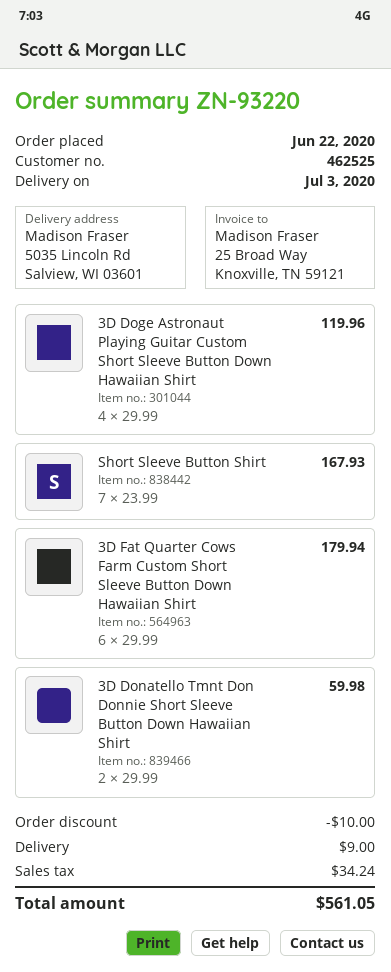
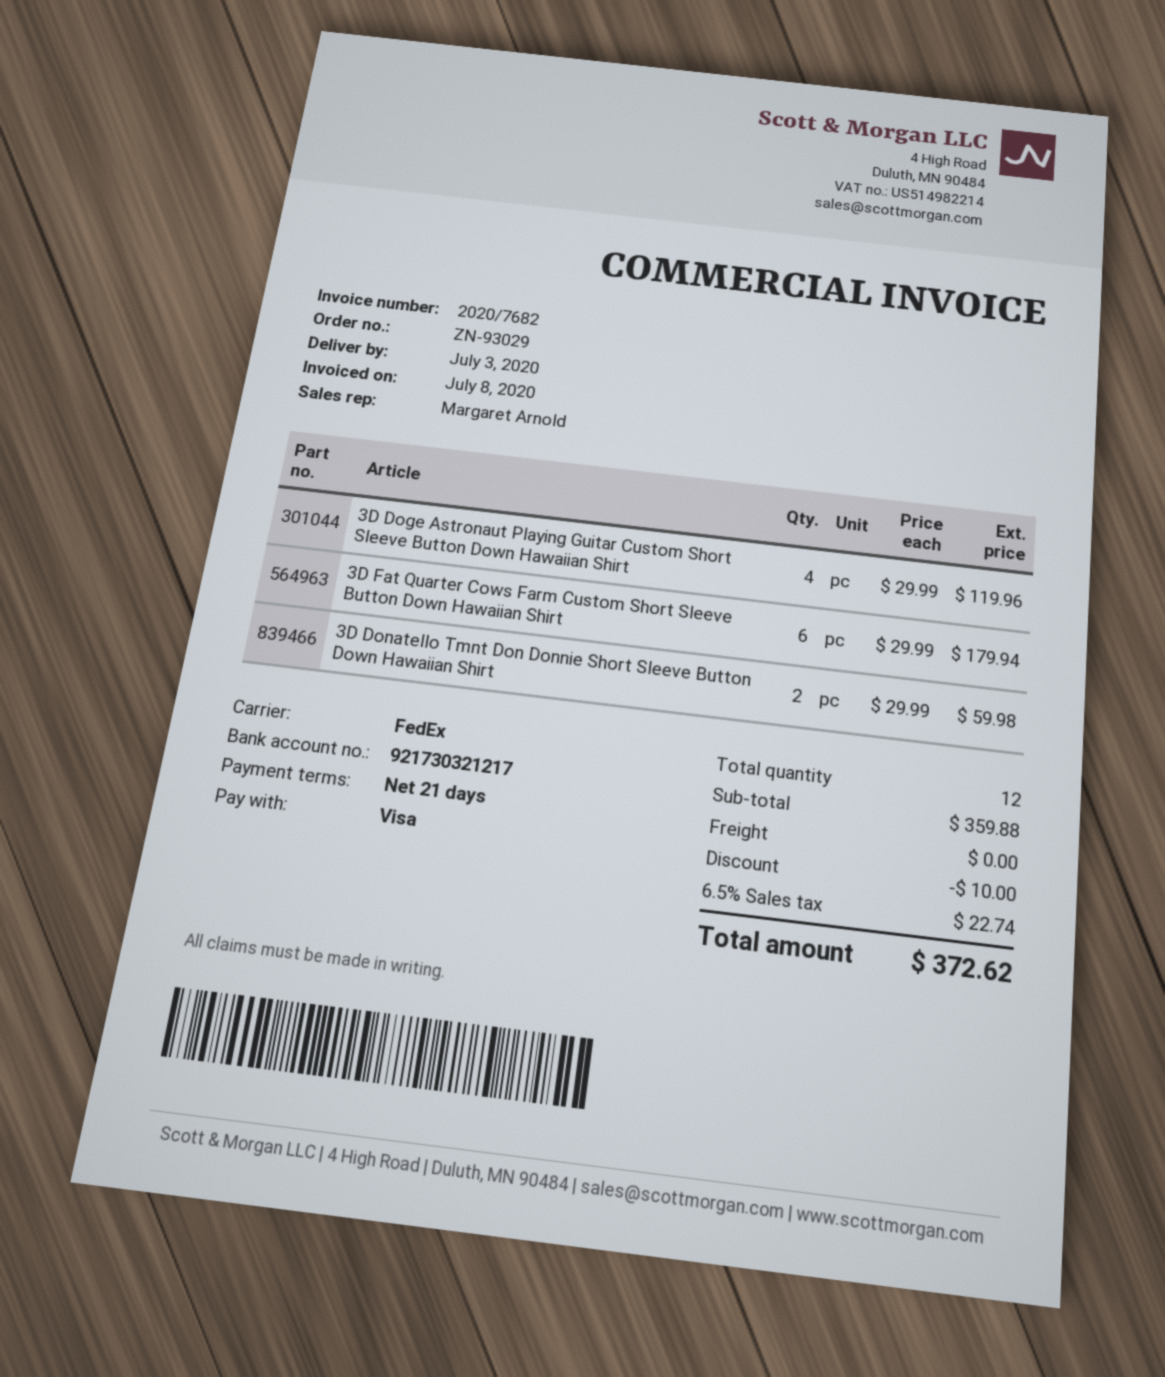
order number: ZN-93220 -> ZN-93029
Short Sleeve Button Shirt: 7 x 23.99 = 167.93 -> none
shipping: 9.00 -> 0.00
tax: 34.24 -> 22.74
total: 561.05 -> 372.62

